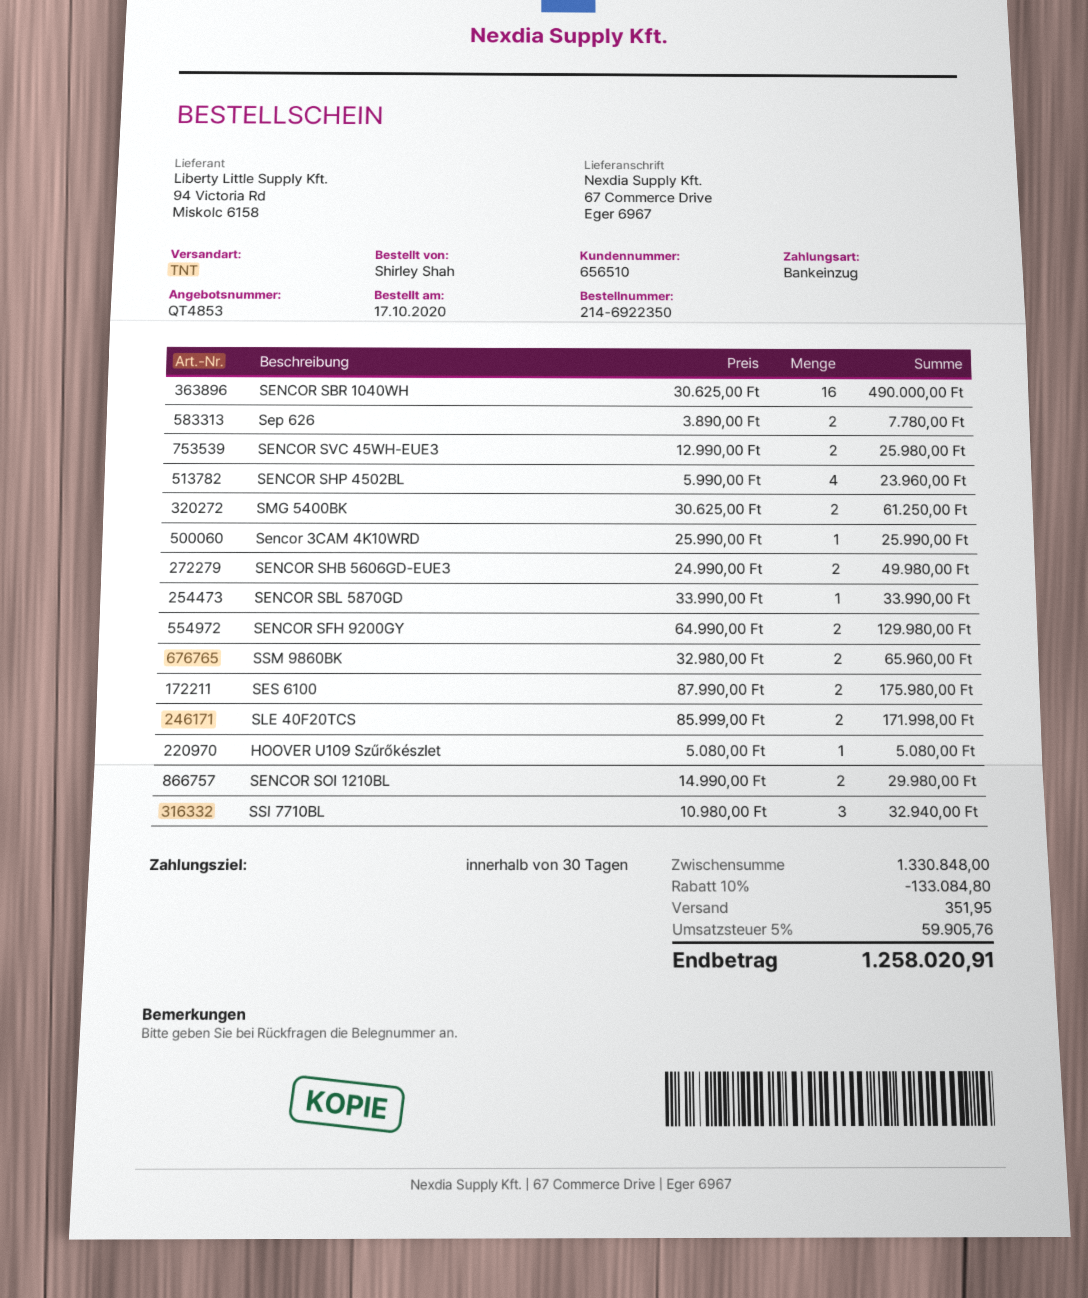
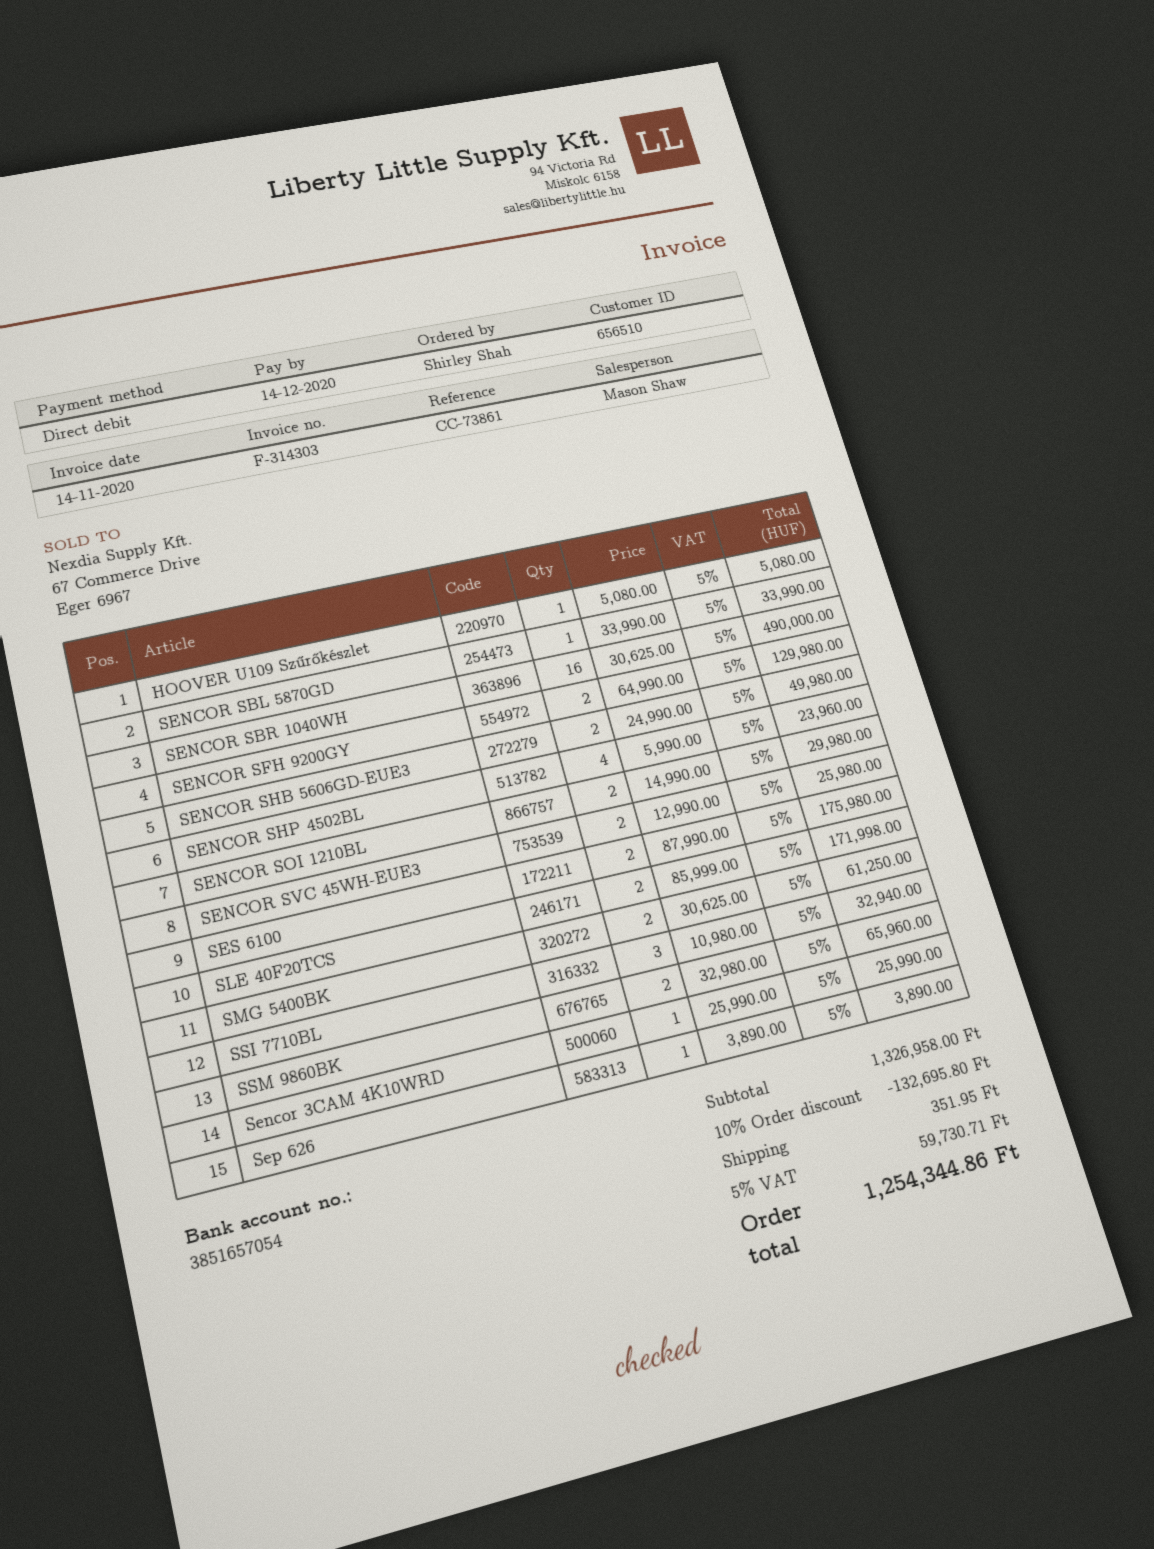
Sep 626: 2 x 3890.00 = 7780.00 -> 1 x 3890.00 = 3890.00
subtotal: 1330848.00 -> 1326958.00
discount: 10% = 133084.80 -> 10% = 132695.80
tax: 5% = 59905.76 -> 5% = 59730.71
total: 1258020.91 -> 1254344.86

